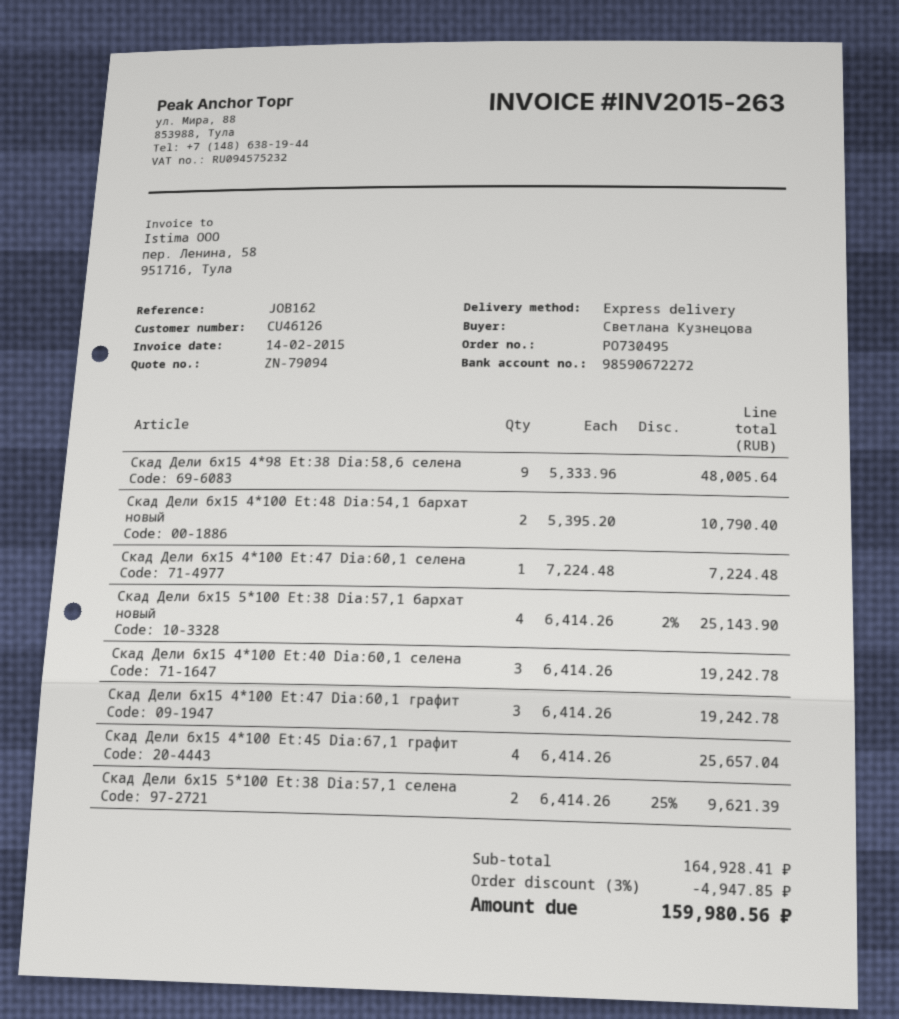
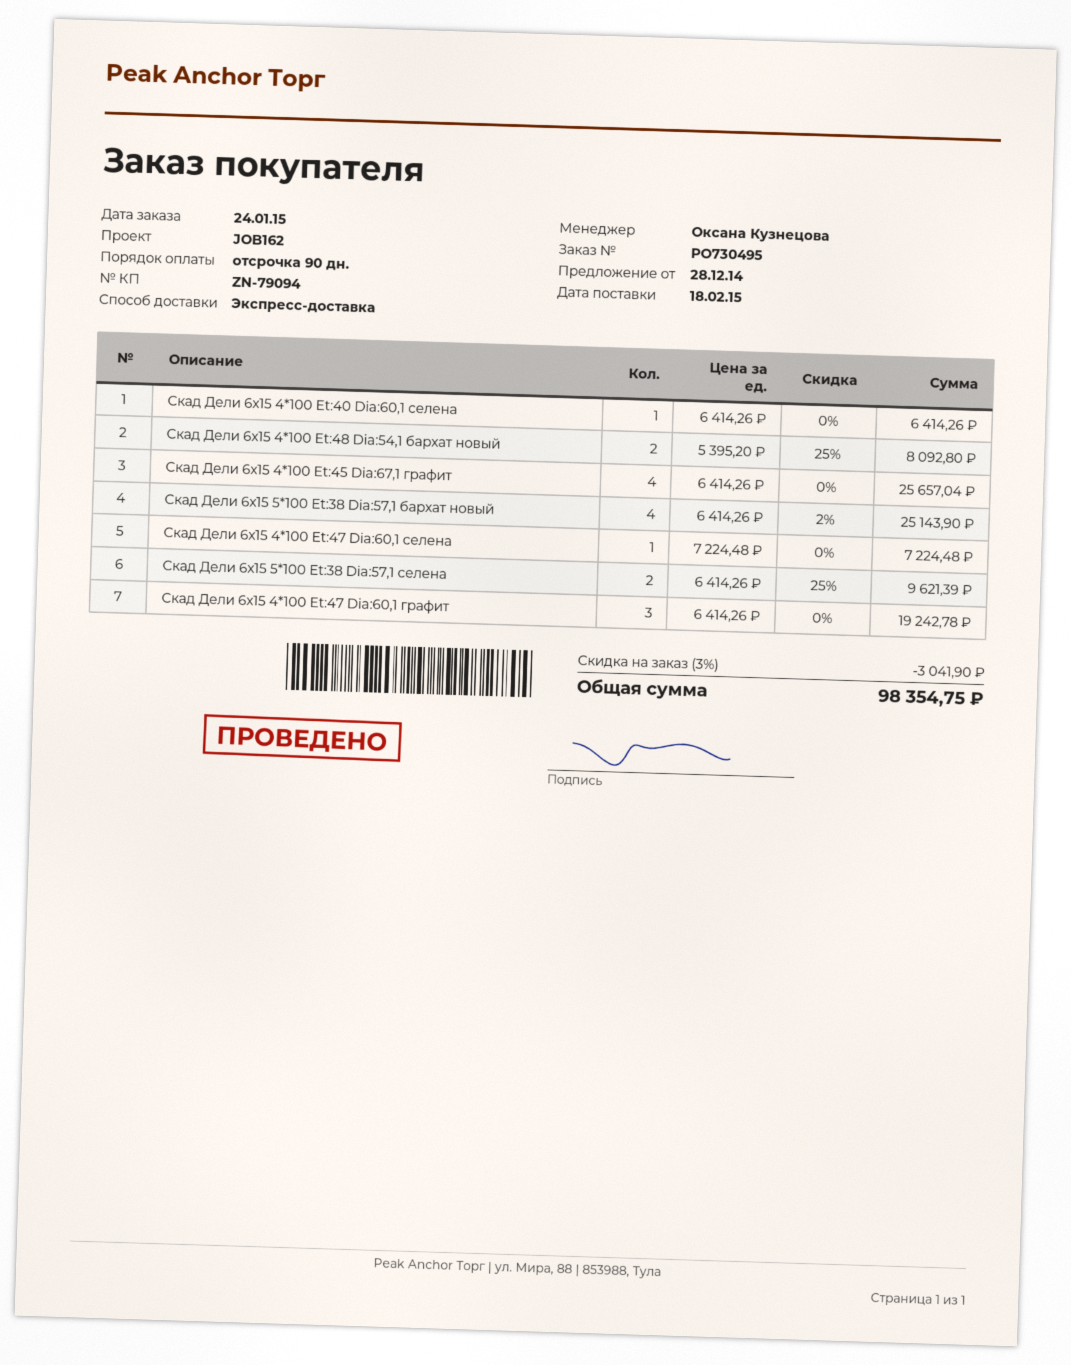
Скад Дели 6x15 4*98 Et:38 Dia:58,6 селена: 9 x 5333.96 = 48005.64 -> none
Скад Дели 6x15 4*100 Et:48 Dia:54,1 бархат новый: 2 x 5395.20 = 10790.40 -> 2 x 5395.20 - 25% = 8092.80
Скад Дели 6x15 4*100 Et:40 Dia:60,1 селена: 3 x 6414.26 = 19242.78 -> 1 x 6414.26 = 6414.26
discount: 3% = 4947.85 -> 3% = 3041.90
total: 159980.56 -> 98354.75

